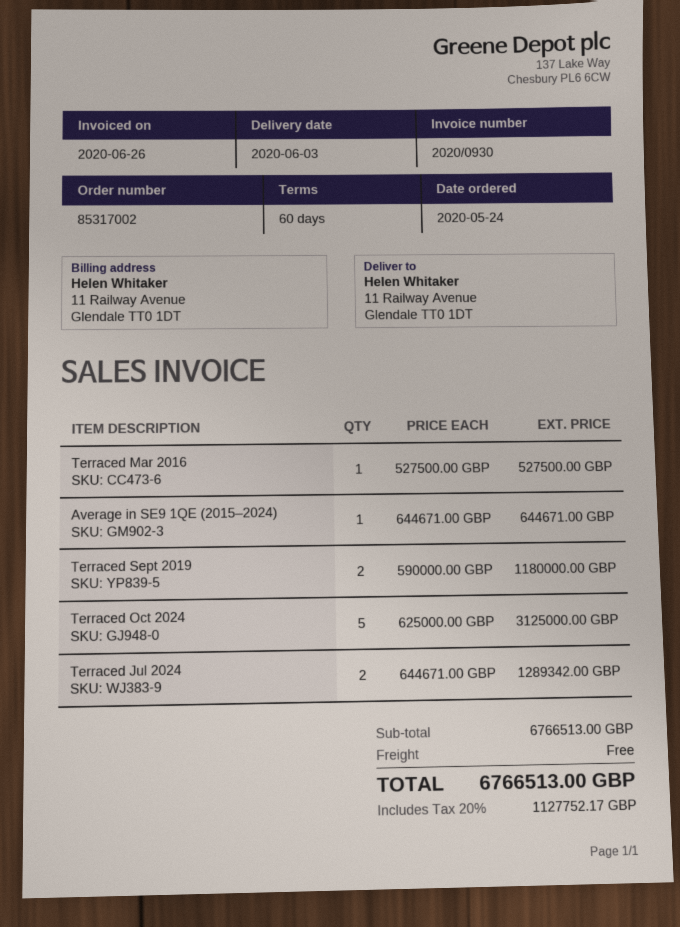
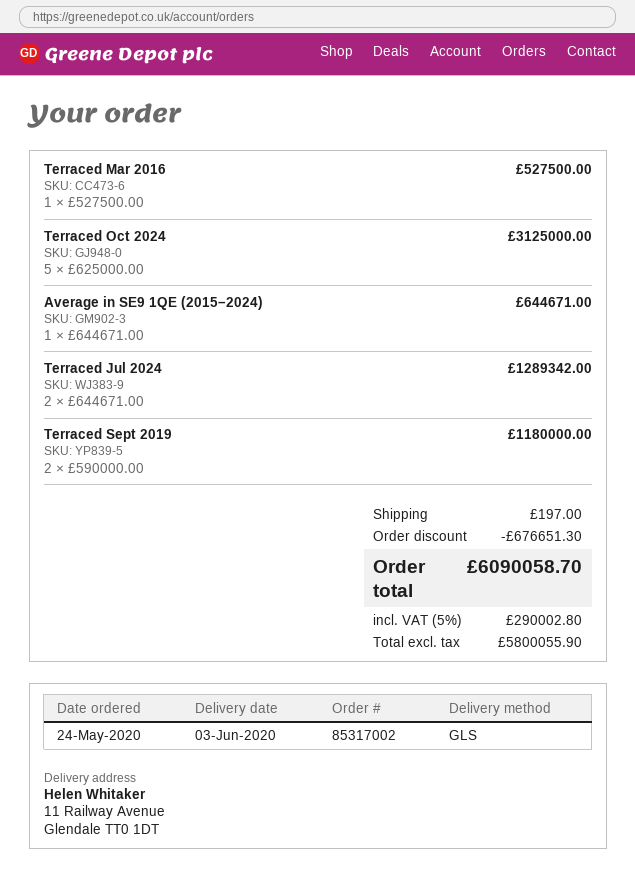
discount: none -> 676651.30
shipping: 0.00 -> 197.00
tax: 20% = 1127752.17 -> 5% = 290002.80
total: 6766513.00 -> 6090058.70

